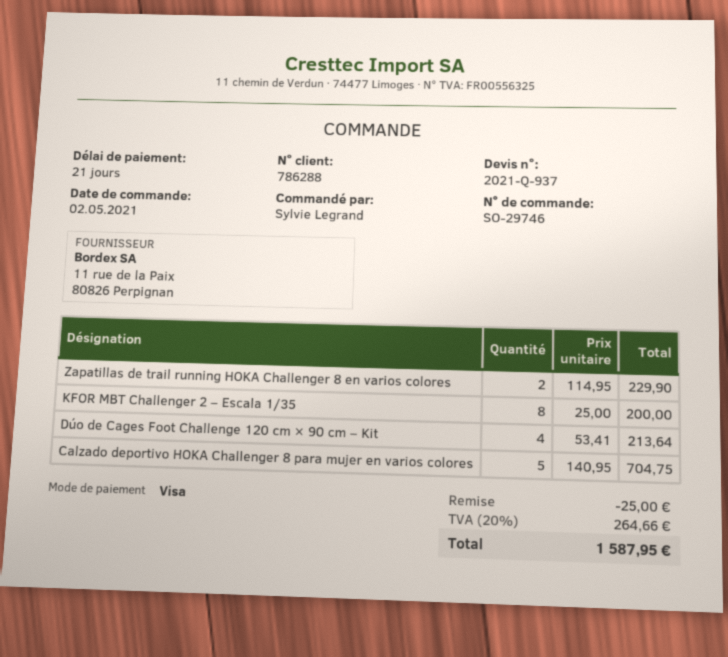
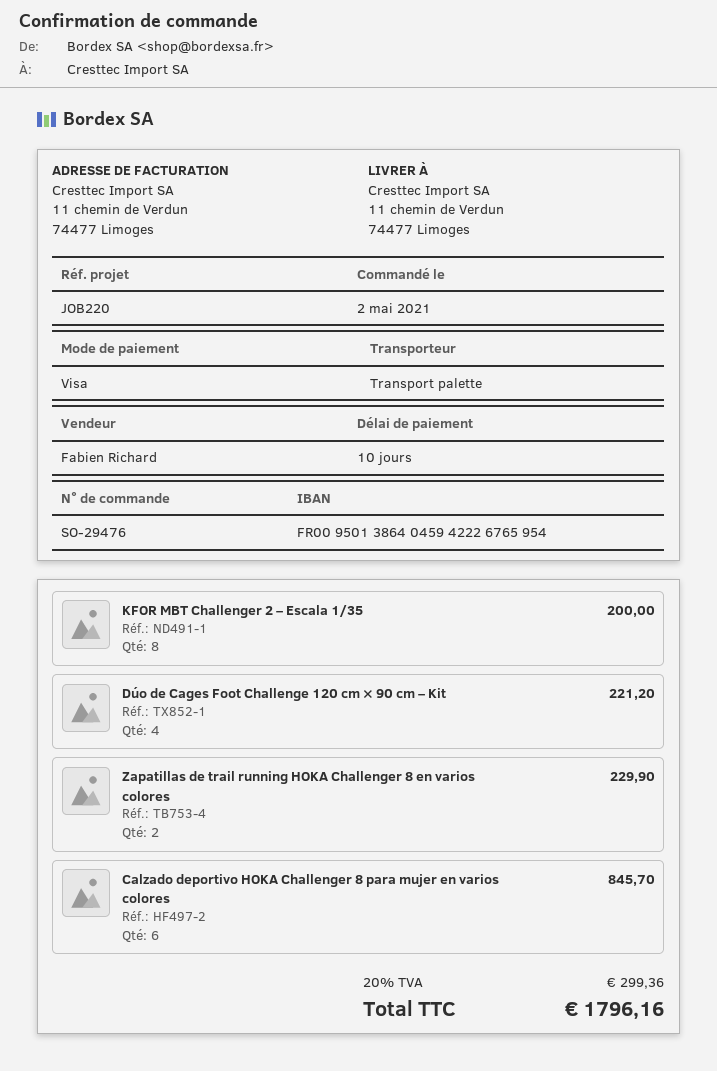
order number: SO-29746 -> SO-29476
payment terms: 21 days -> 10 days
Dúo de Cages Foot Challenge 120 cm × 90 cm – Kit: 4 for 213.64 -> 4 for 221.20
Calzado deportivo HOKA Challenger 8 para mujer en varios colores: 5 for 704.75 -> 6 for 845.70
discount: 25.00 -> none
tax: 20% = 264.66 -> 20% = 299.36
total: 1587.95 -> 1796.16

